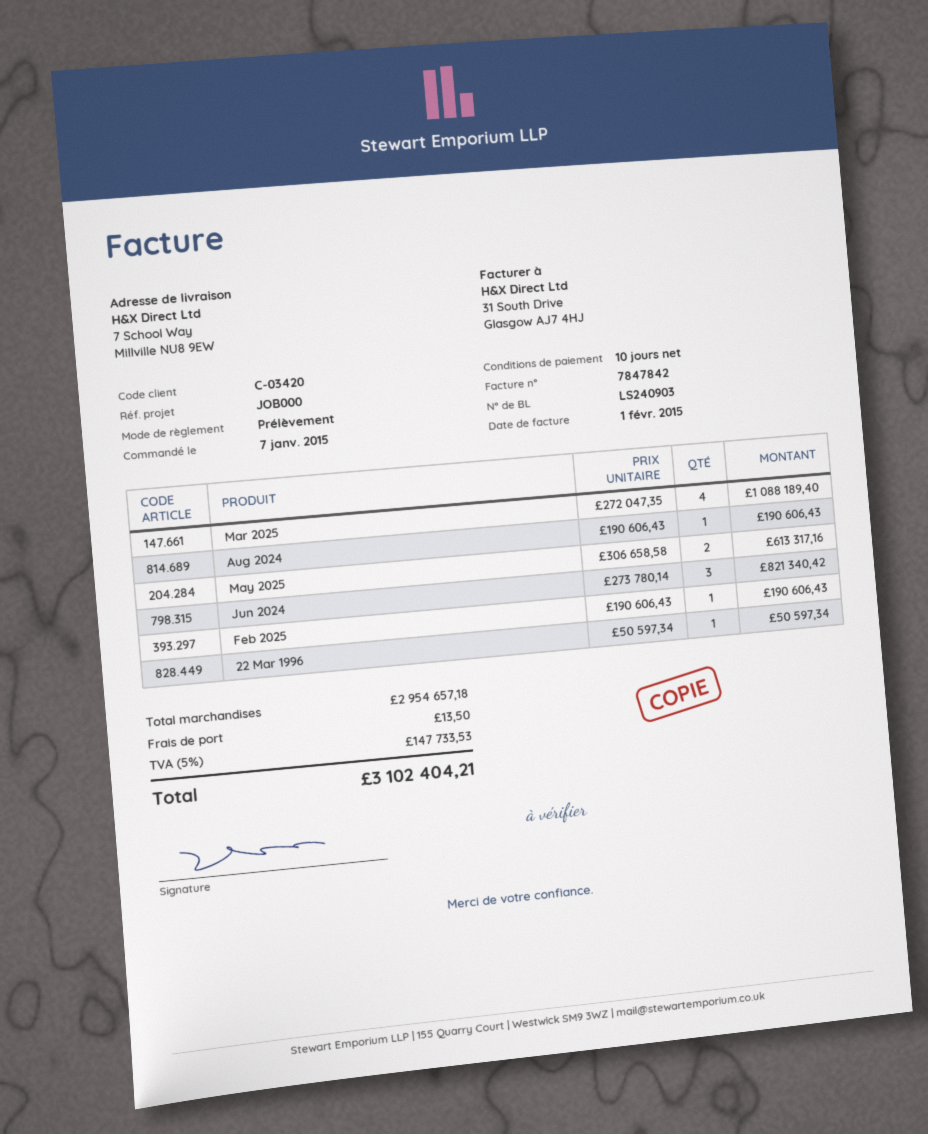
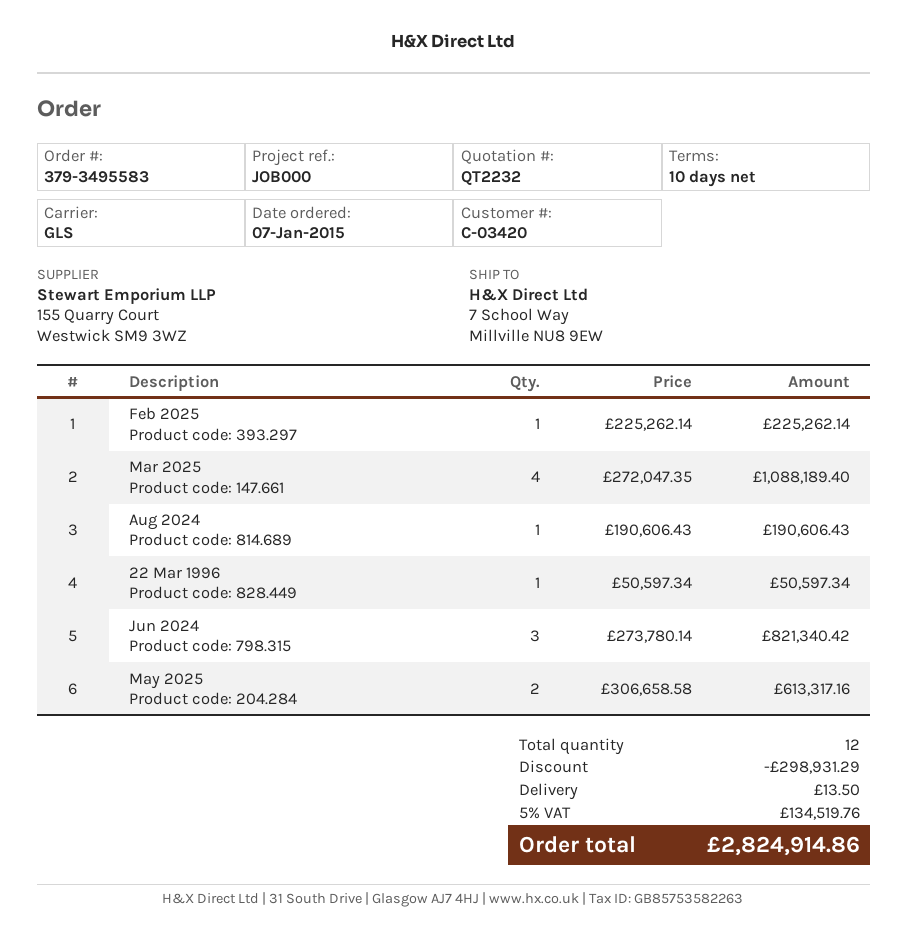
Feb 2025: 1 x 190606.43 = 190606.43 -> 1 x 225262.14 = 225262.14
discount: none -> 298931.29
tax: 5% = 147733.53 -> 5% = 134519.76
total: 3102404.21 -> 2824914.86

